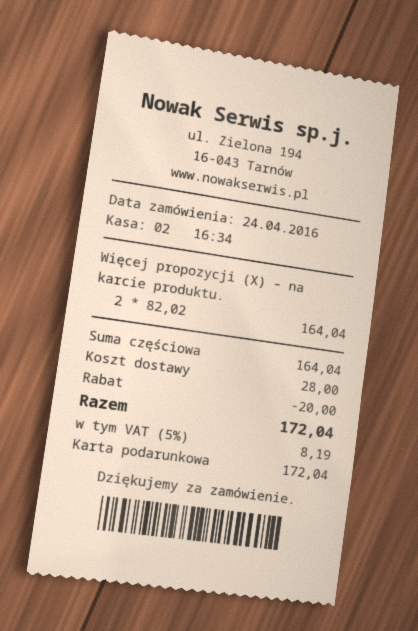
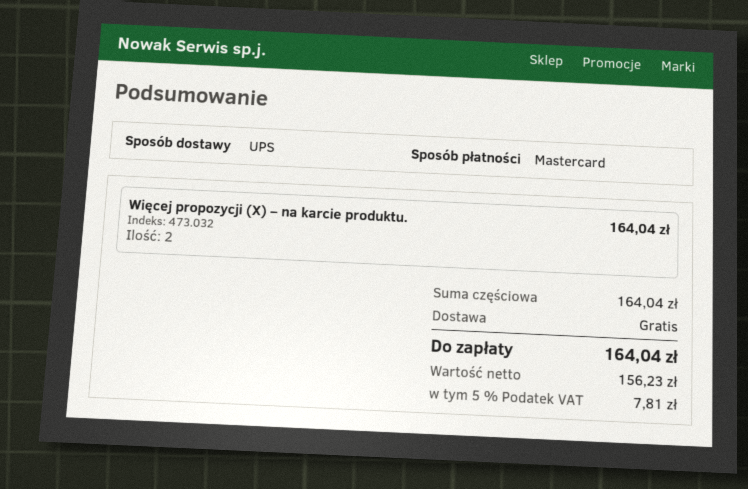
payment method: gift card -> Mastercard
discount: 20.00 -> none
shipping: 28.00 -> 0.00
tax: 5% = 8.19 -> 5% = 7.81
total: 172.04 -> 164.04

